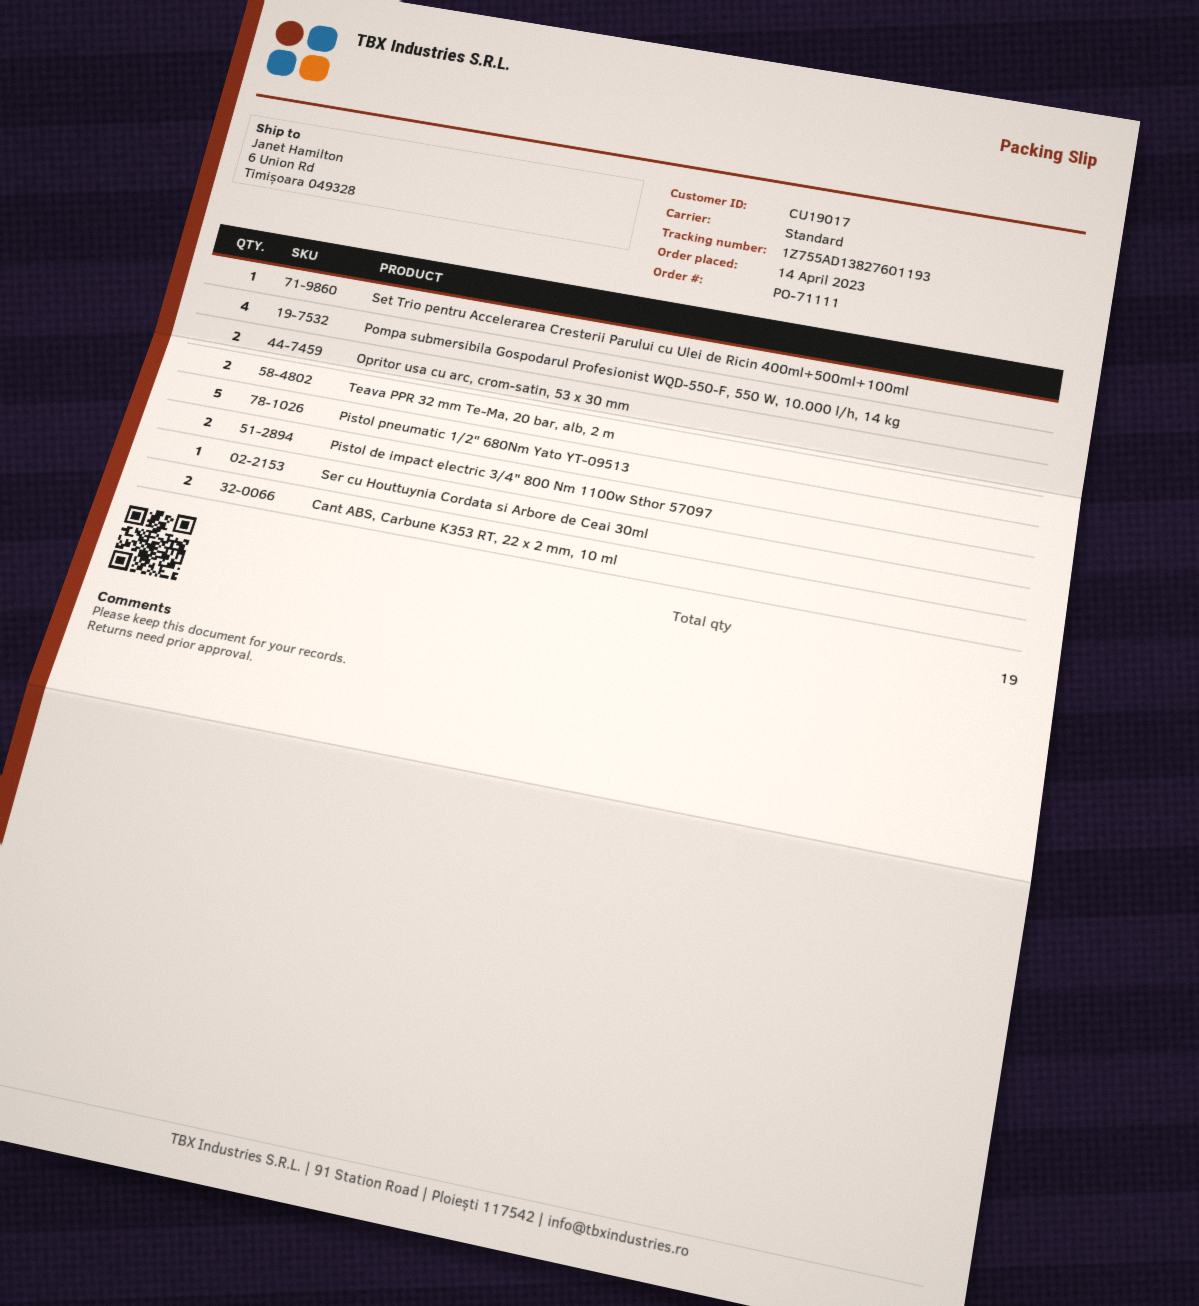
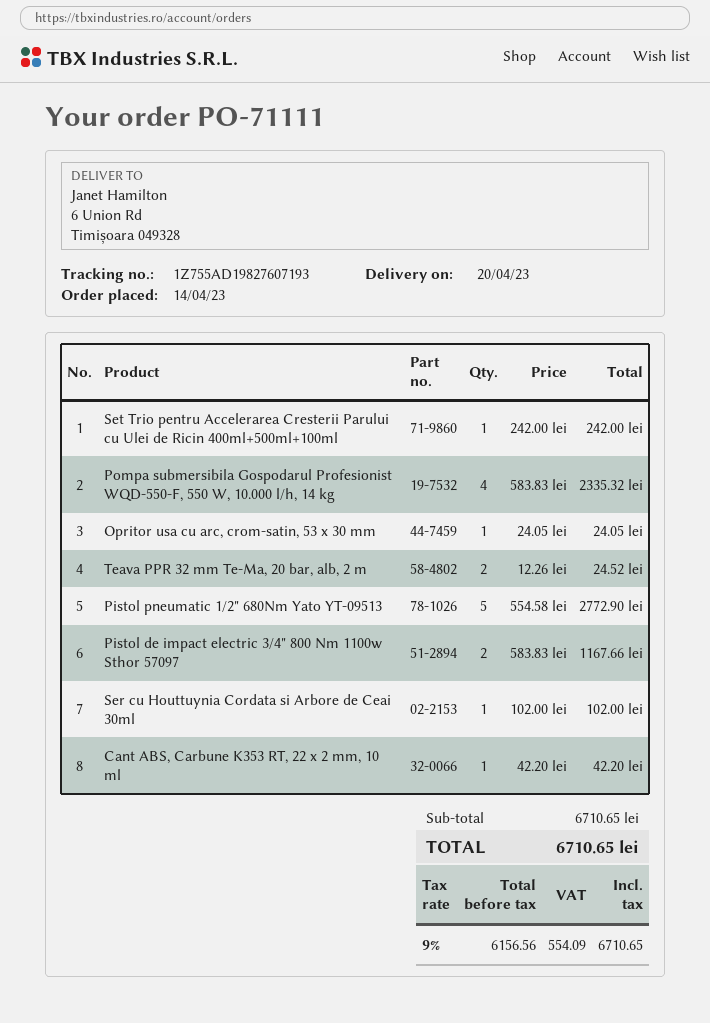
tracking number: 1Z755AD13827601193 -> 1Z755AD19827607193
Opritor usa cu arc, crom-satin, 53 x 30 mm: 2 -> 1
Cant ABS, Carbune K353 RT, 22 x 2 mm, 10 ml: 2 -> 1

